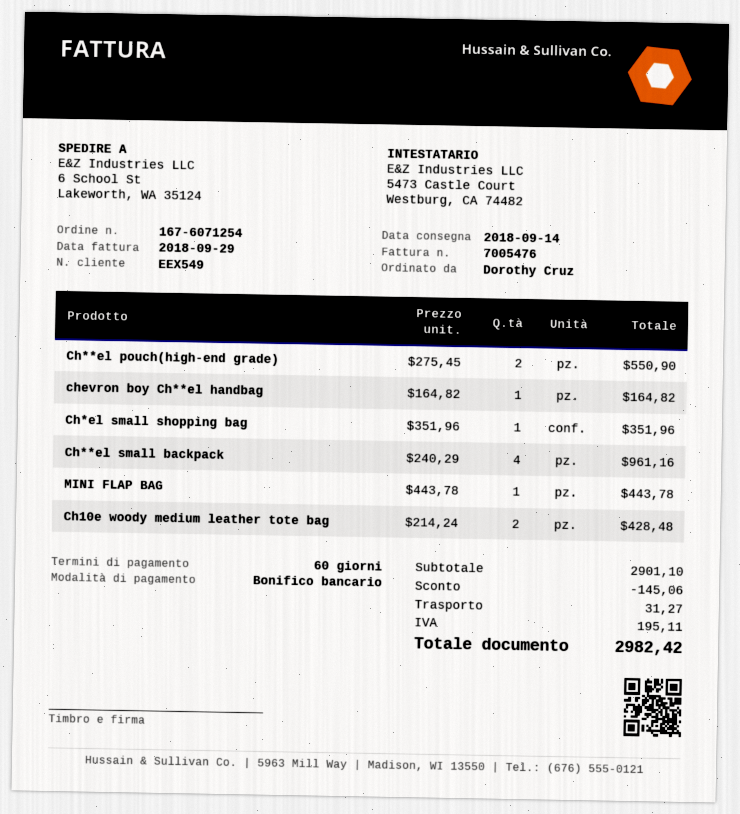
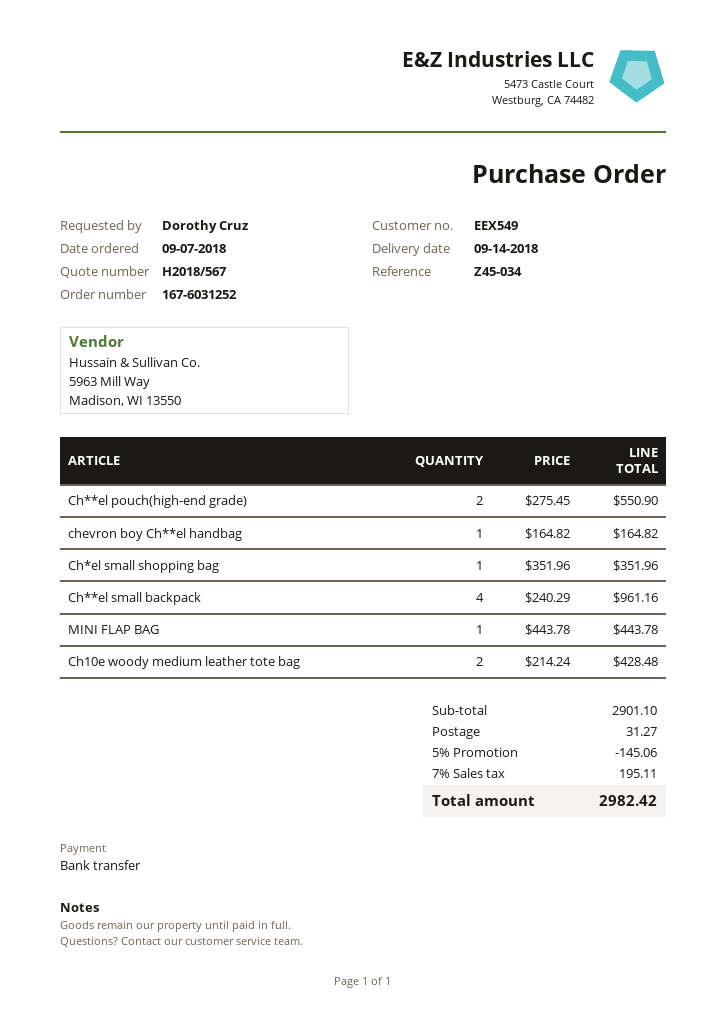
order number: 167-6071254 -> 167-6031252

